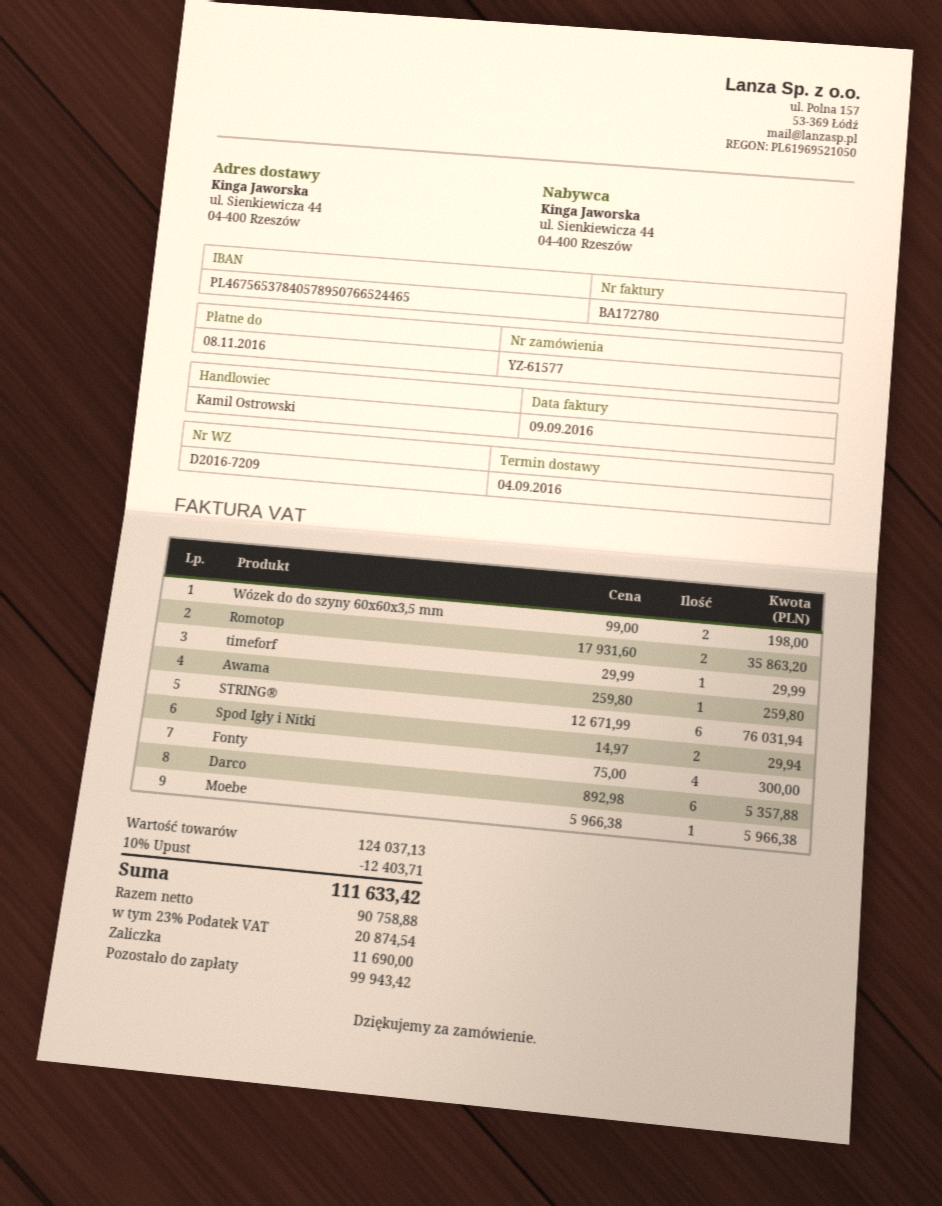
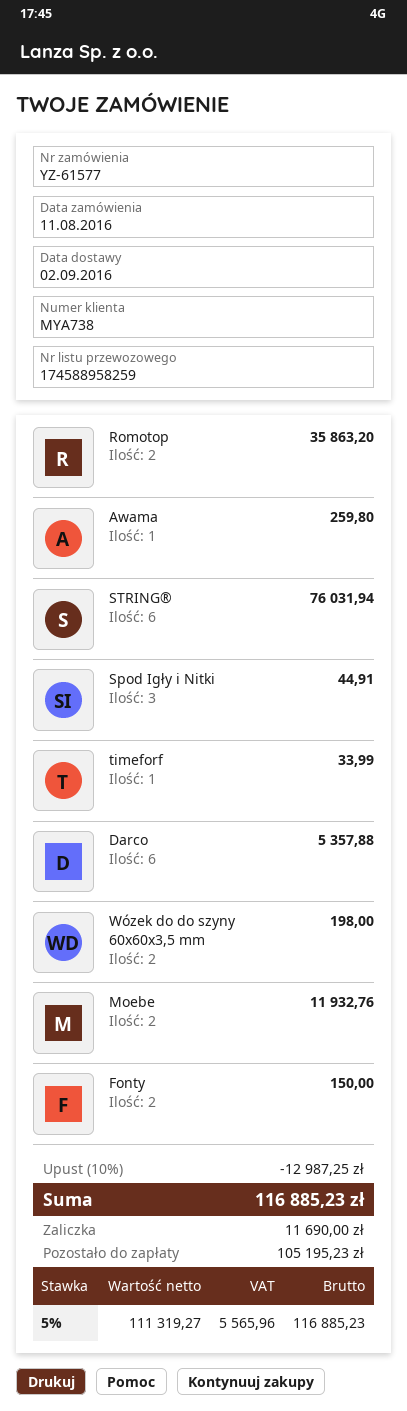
delivery date: 2016-09-04 -> 2016-09-02
timeforf: 1 for 29.99 -> 1 for 33.99
Spod Igły i Nitki: 2 for 29.94 -> 3 for 44.91
Fonty: 4 for 300.00 -> 2 for 150.00
Moebe: 1 for 5966.38 -> 2 for 11932.76
discount: 10% = 12403.71 -> 10% = 12987.25
net: 90758.88 -> 111319.27
tax: 23% = 20874.54 -> 5% = 5565.96
total: 111633.42 -> 116885.23
balance: 99943.42 -> 105195.23

